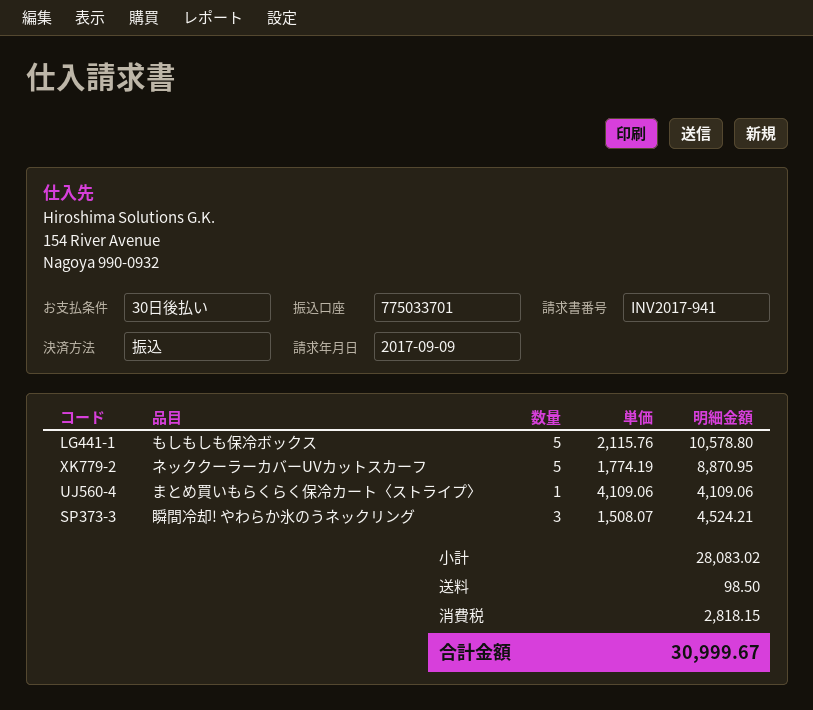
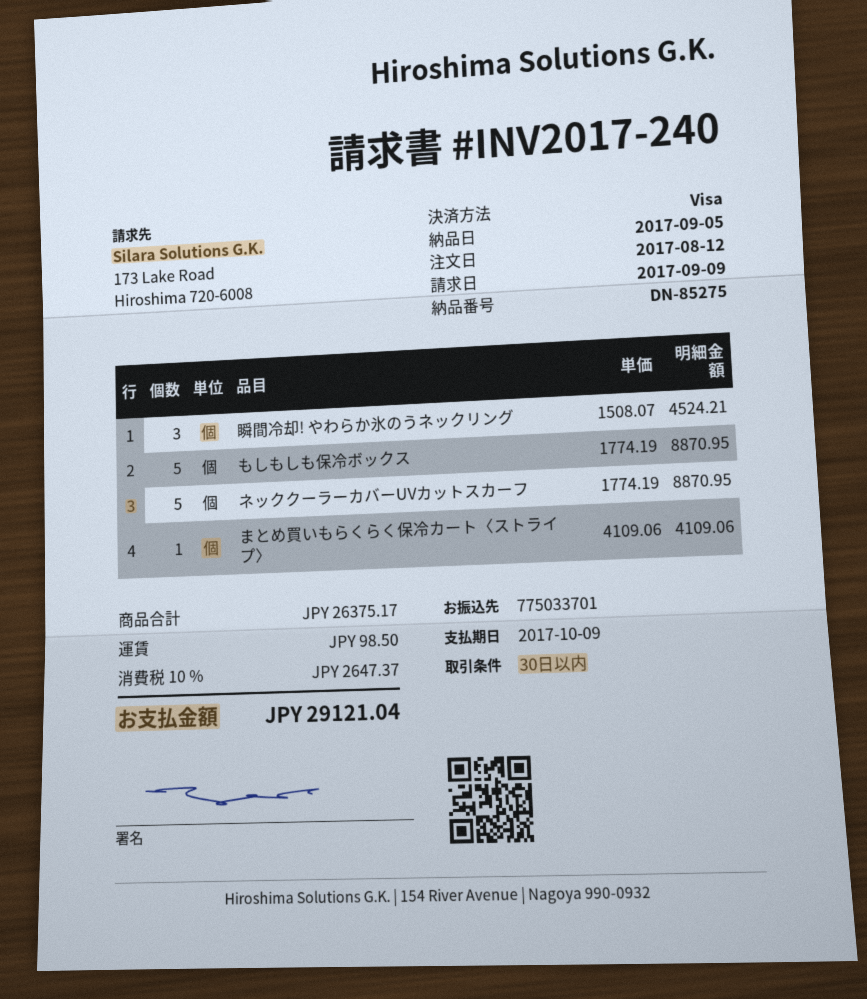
invoice number: INV2017-941 -> INV2017-240
payment method: bank transfer -> Visa
もしもしも保冷ボックス: 5 x 2115.76 = 10578.80 -> 5 x 1774.19 = 8870.95
subtotal: 28083.02 -> 26375.17
tax: 2818.15 -> 2647.37
total: 30999.67 -> 29121.04

